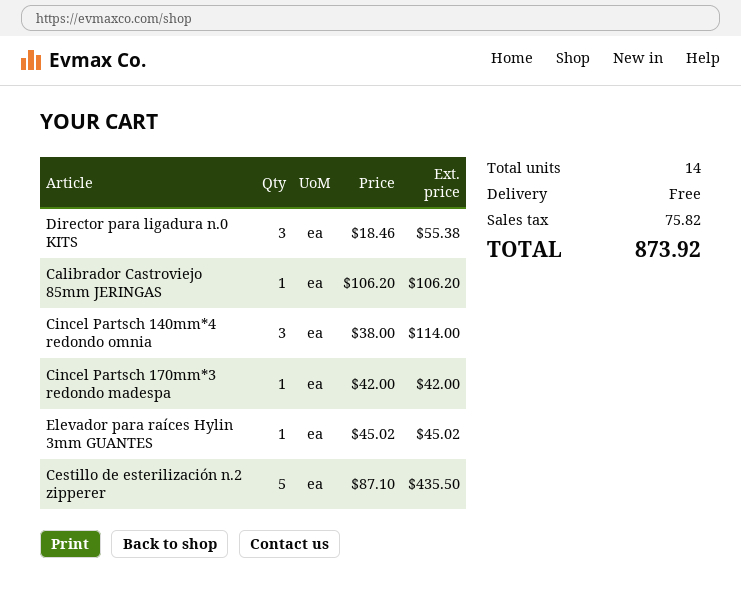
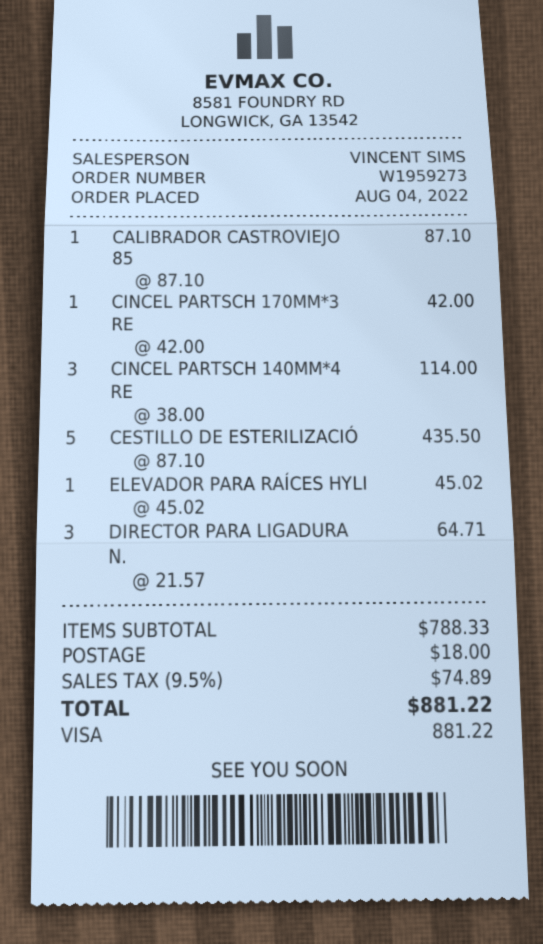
Director para ligadura n.0 KITS: 3 x 18.46 = 55.38 -> 3 x 21.57 = 64.71
Calibrador Castroviejo 85mm JERINGAS: 1 x 106.20 = 106.20 -> 1 x 87.10 = 87.10
shipping: 0.00 -> 18.00
tax: 75.82 -> 74.89
total: 873.92 -> 881.22

